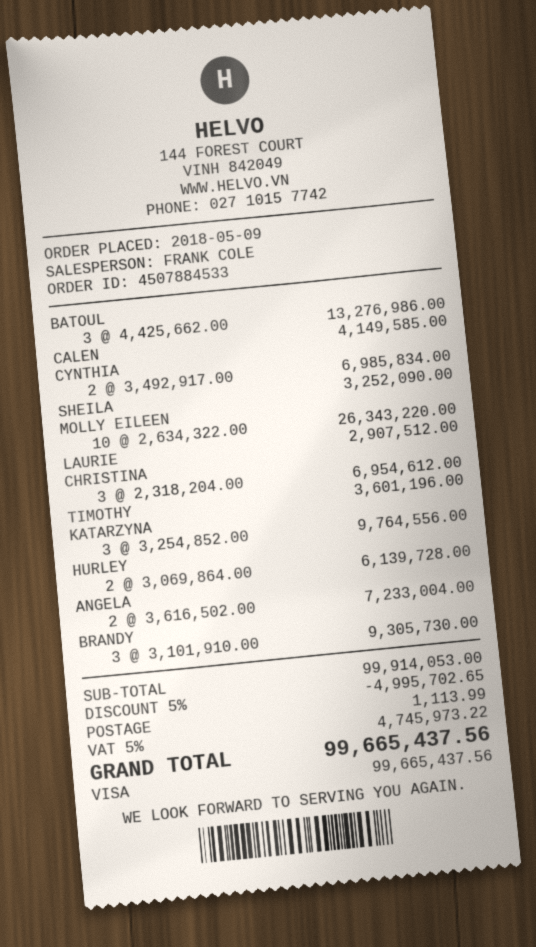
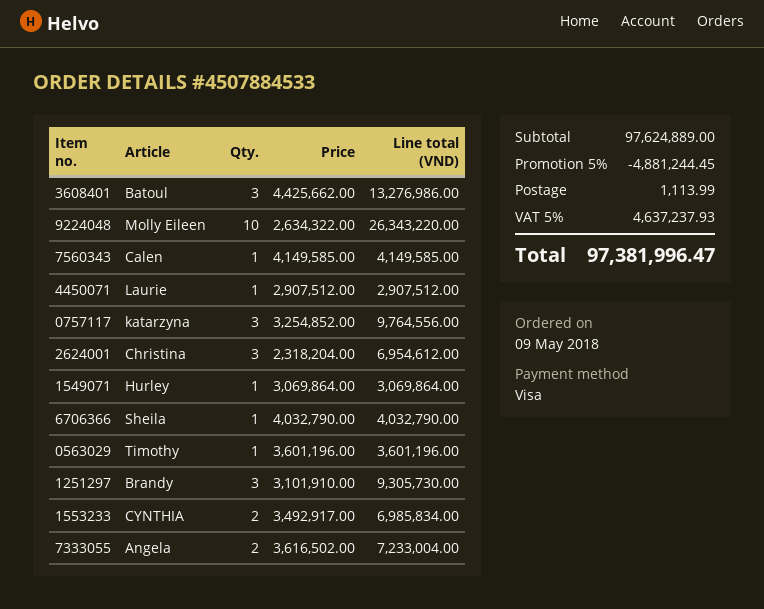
SHEILA: 1 x 3252090.00 = 3252090.00 -> 1 x 4032790.00 = 4032790.00
HURLEY: 2 x 3069864.00 = 6139728.00 -> 1 x 3069864.00 = 3069864.00
subtotal: 99914053.00 -> 97624889.00
discount: 5% = 4995702.65 -> 5% = 4881244.45
tax: 5% = 4745973.22 -> 5% = 4637237.93
total: 99665437.56 -> 97381996.47

